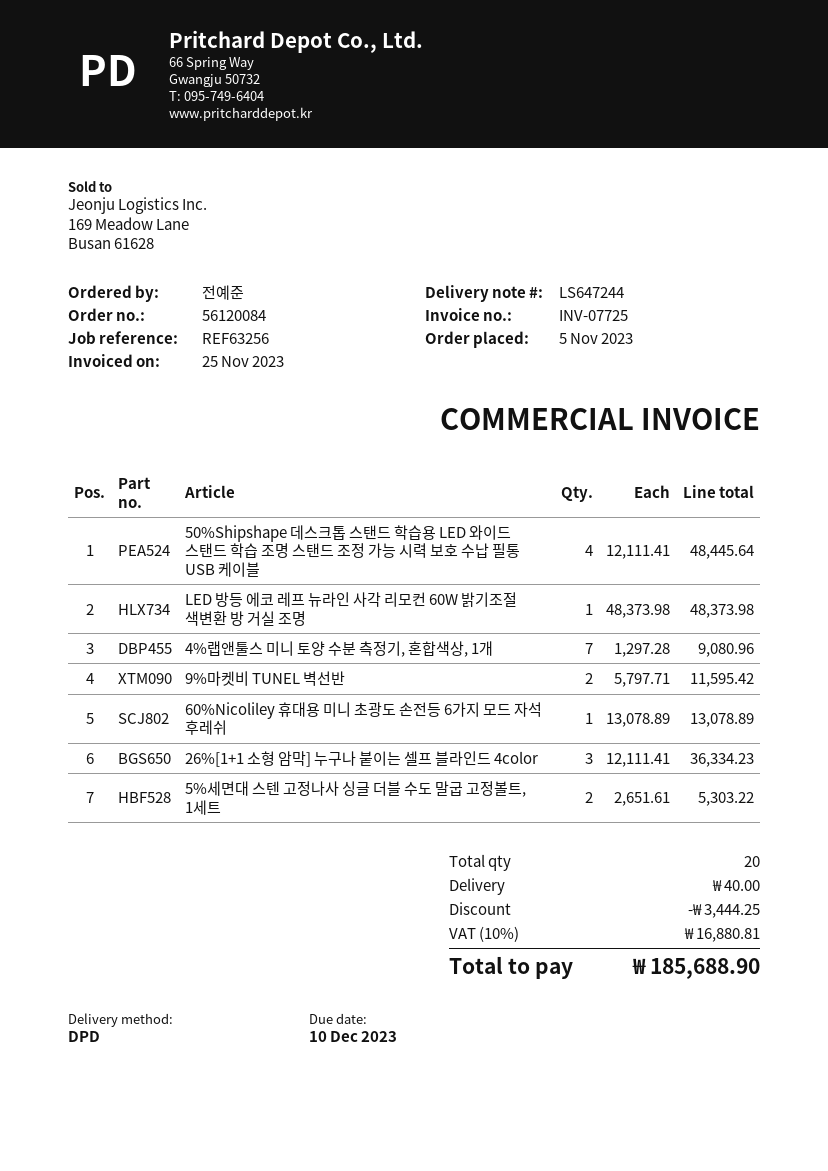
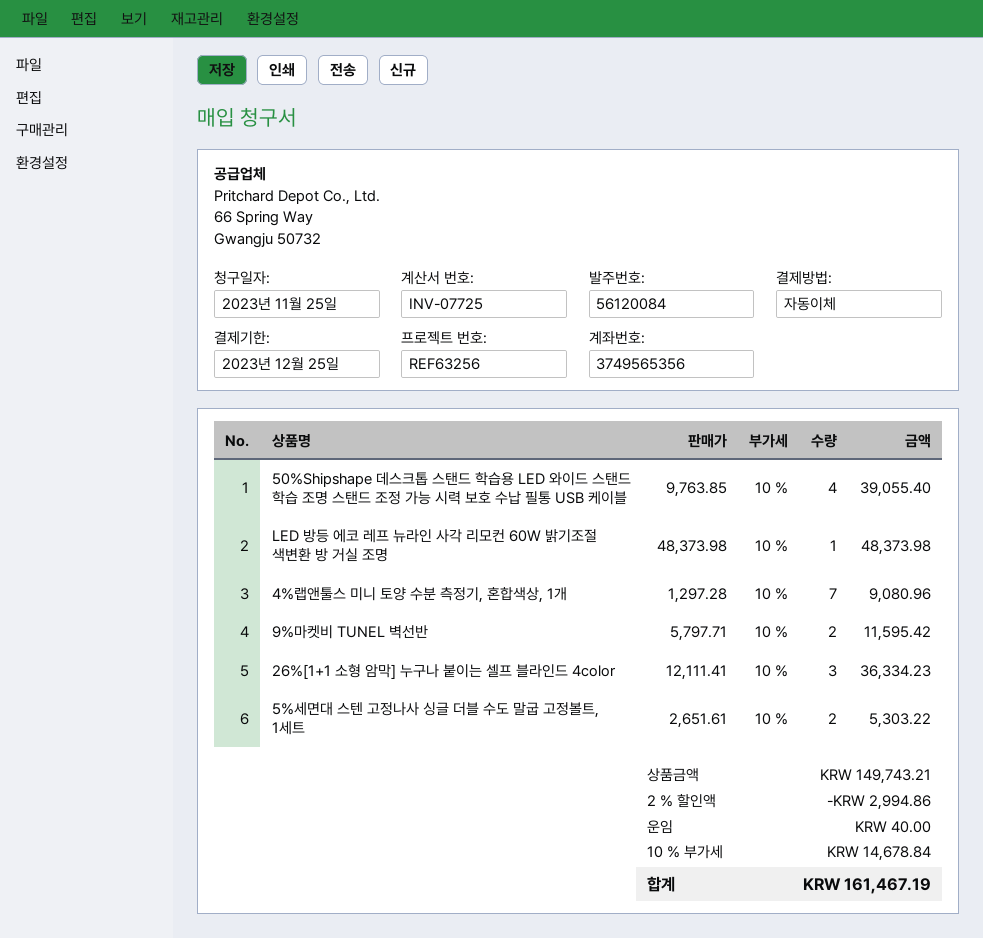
due date: 2023-12-10 -> 2023-12-25
50%Shipshape 데스크톱 스탠드 학습용 LED 와이드 스탠드 학습 조명 스탠드 조정 가능 시력 보호 수납 필통 USB 케이블: 4 x 12111.41 = 48445.64 -> 4 x 9763.85 = 39055.40
60%Nicoliley 휴대용 미니 초광도 손전등 6가지 모드 자석 후레쉬: 1 x 13078.89 = 13078.89 -> none
discount: 3444.25 -> 2994.86
tax: 10% = 16880.81 -> 10% = 14678.84
total: 185688.90 -> 161467.19

